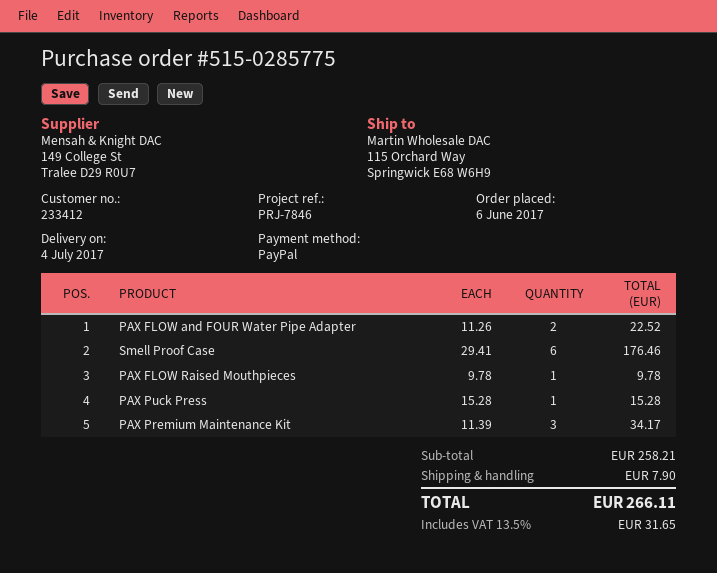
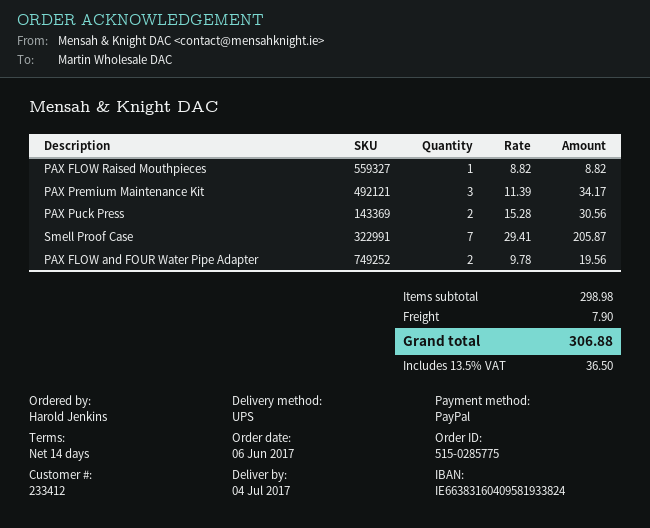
PAX FLOW and FOUR Water Pipe Adapter: 2 x 11.26 = 22.52 -> 2 x 9.78 = 19.56
Smell Proof Case: 6 x 29.41 = 176.46 -> 7 x 29.41 = 205.87
PAX FLOW Raised Mouthpieces: 1 x 9.78 = 9.78 -> 1 x 8.82 = 8.82
PAX Puck Press: 1 x 15.28 = 15.28 -> 2 x 15.28 = 30.56
subtotal: 258.21 -> 298.98
tax: 13.5% = 31.65 -> 13.5% = 36.50
total: 266.11 -> 306.88

